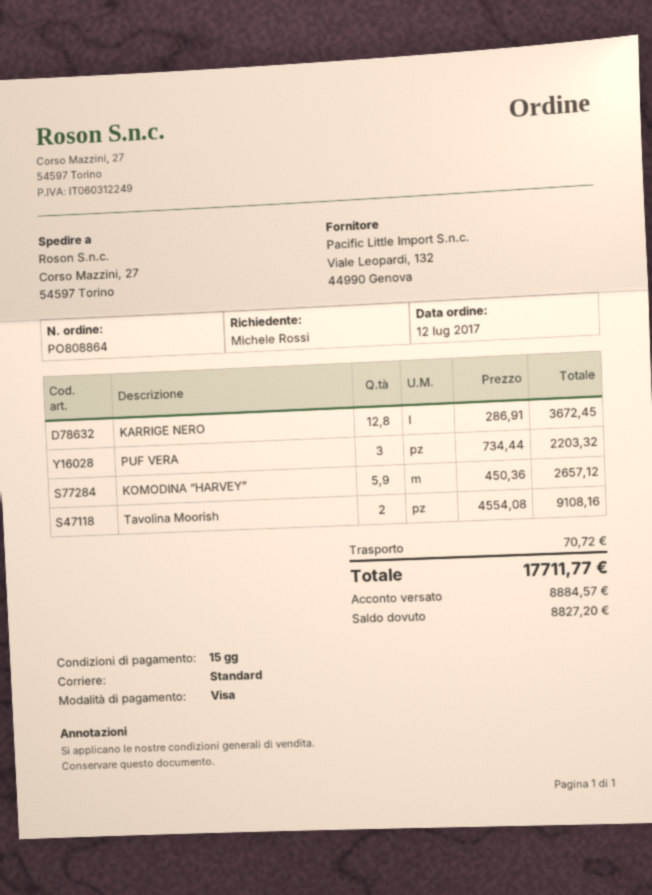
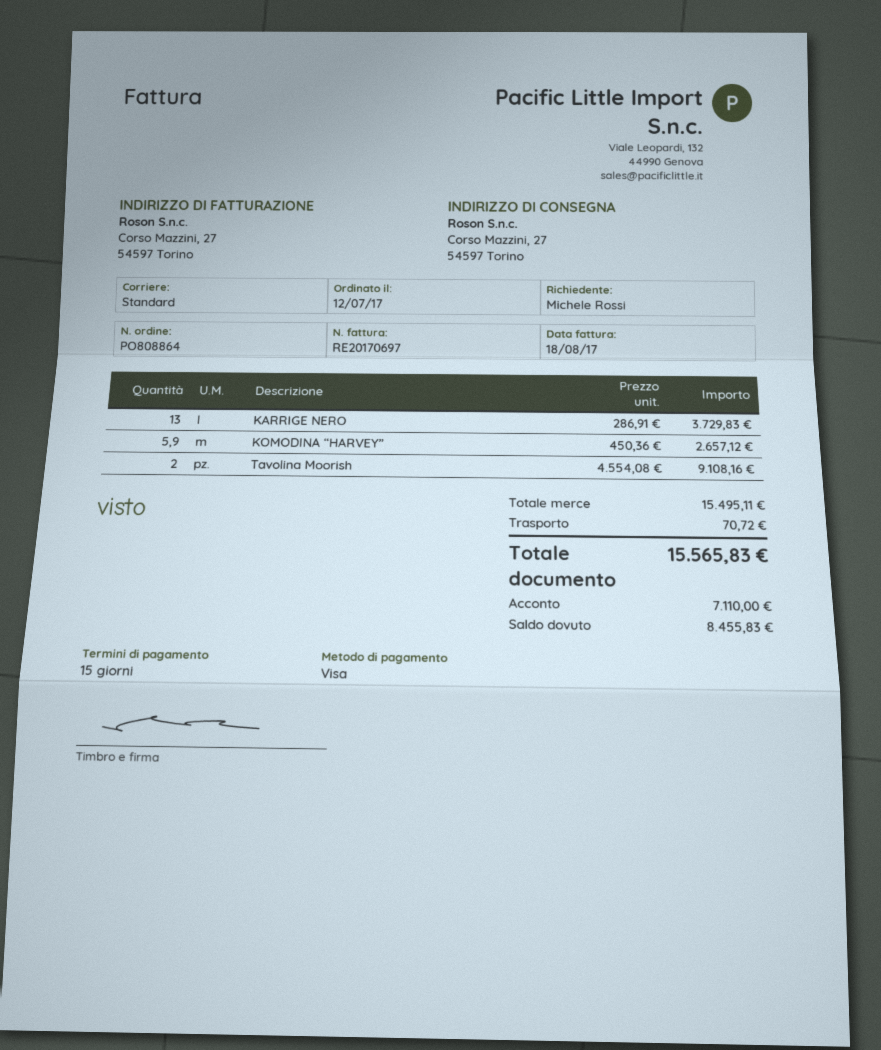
KARRIGE NERO: 12.8 x 286.91 = 3672.45 -> 13 x 286.91 = 3729.83
PUF VERA: 3 x 734.44 = 2203.32 -> none
total: 17711.77 -> 15565.83
deposit: 8884.57 -> 7110.00
balance: 8827.20 -> 8455.83

